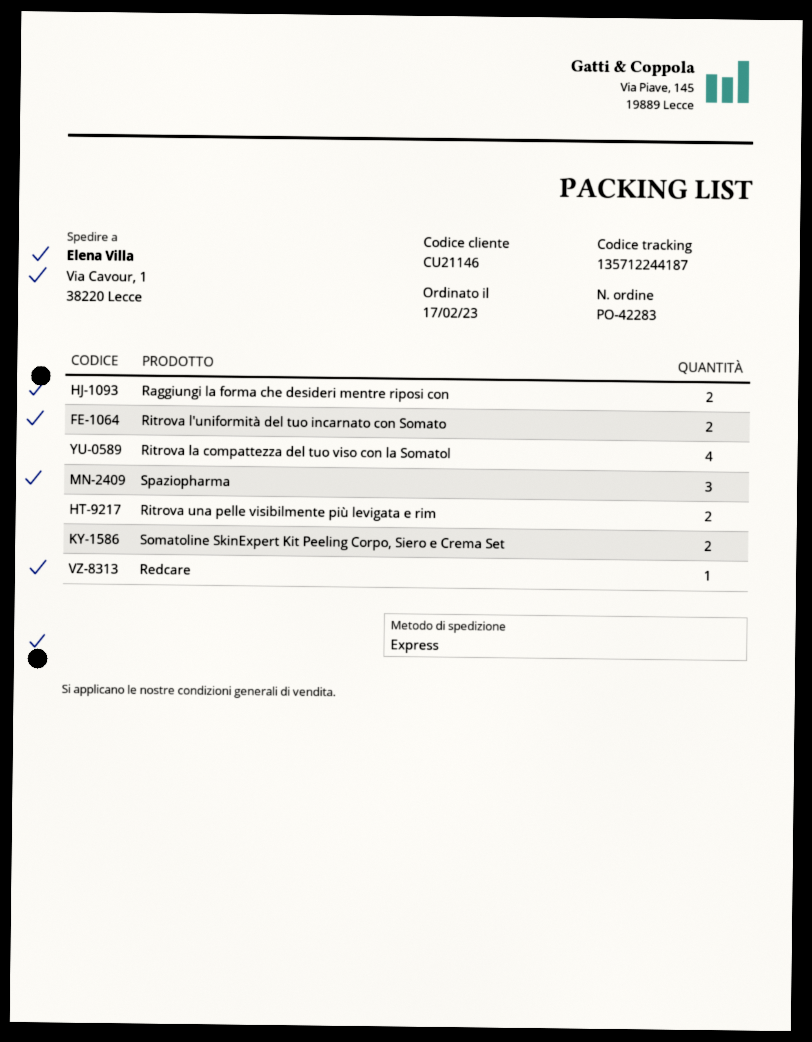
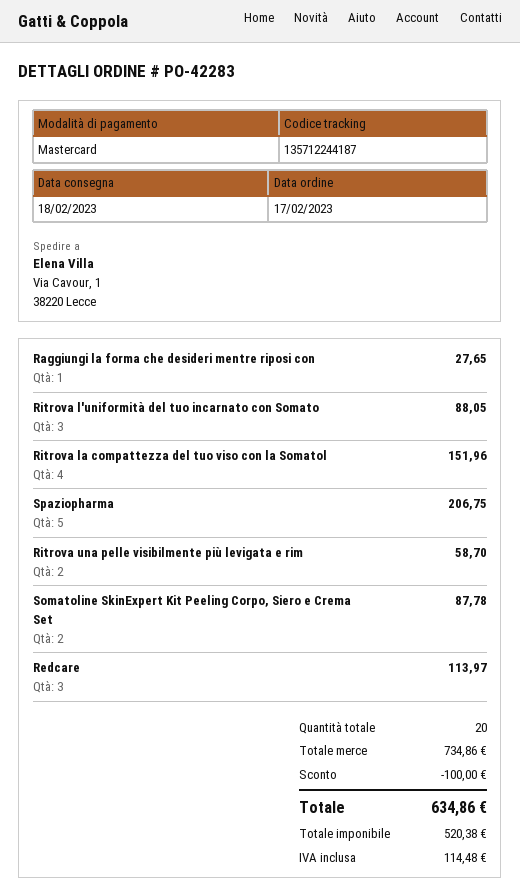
Raggiungi la forma che desideri mentre riposi con: 2 -> 1
Ritrova l'uniformità del tuo incarnato con Somato: 2 -> 3
Spaziopharma: 3 -> 5
Redcare: 1 -> 3

